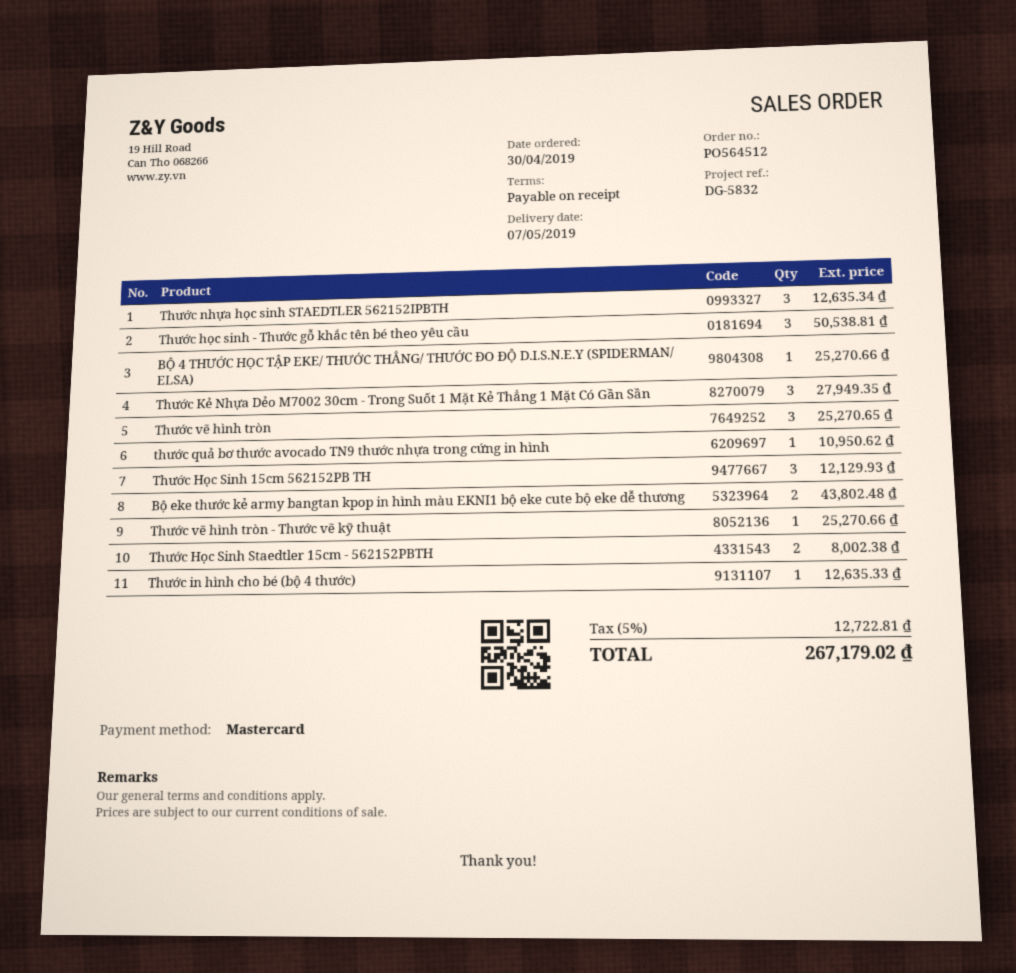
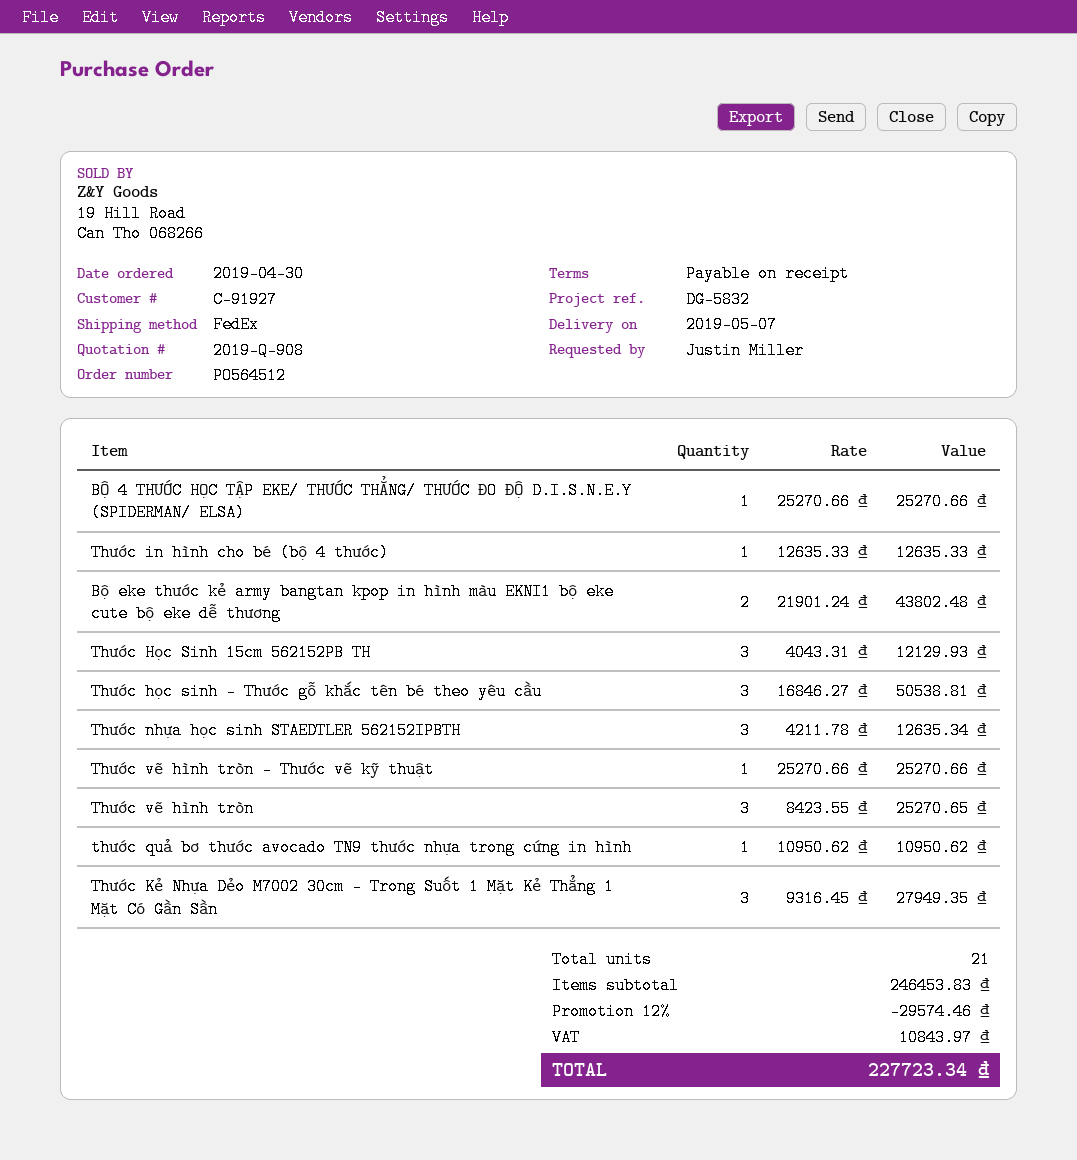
Thước Học Sinh Staedtler 15cm - 562152PBTH: 2 for 8002.38 -> none
discount: none -> 12% = 29574.46
tax: 12722.81 -> 10843.97
total: 267179.02 -> 227723.34

